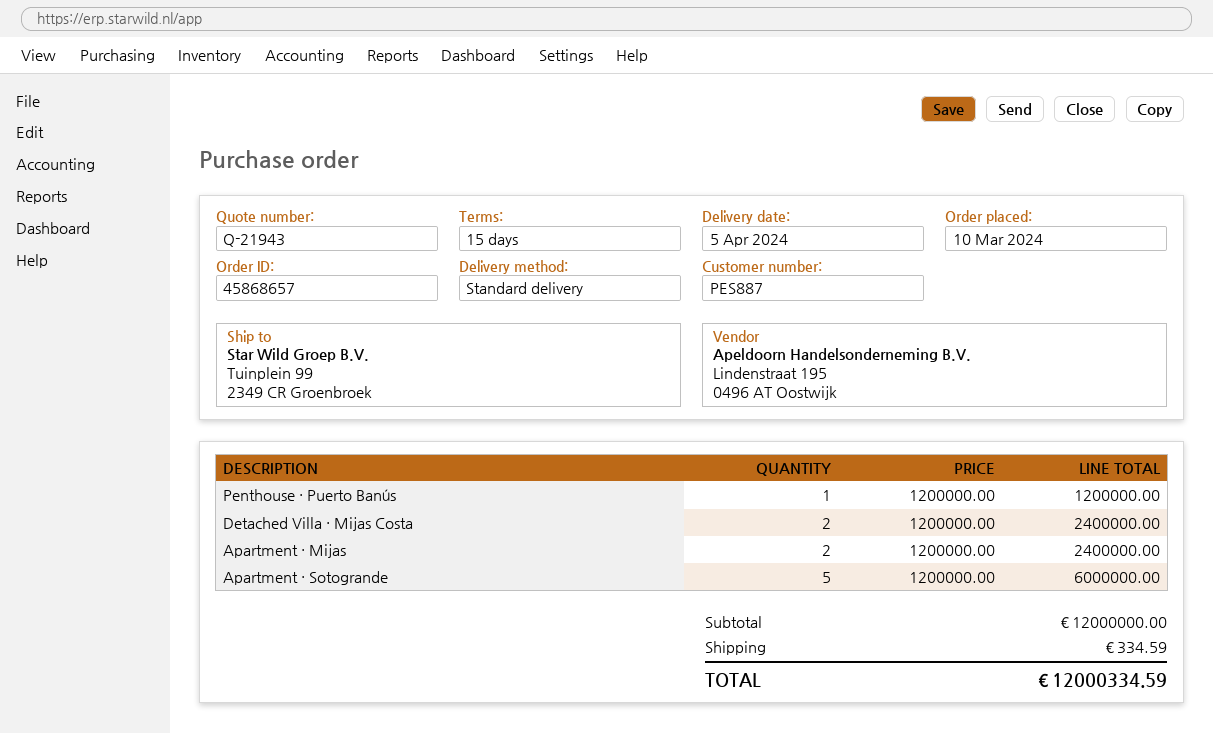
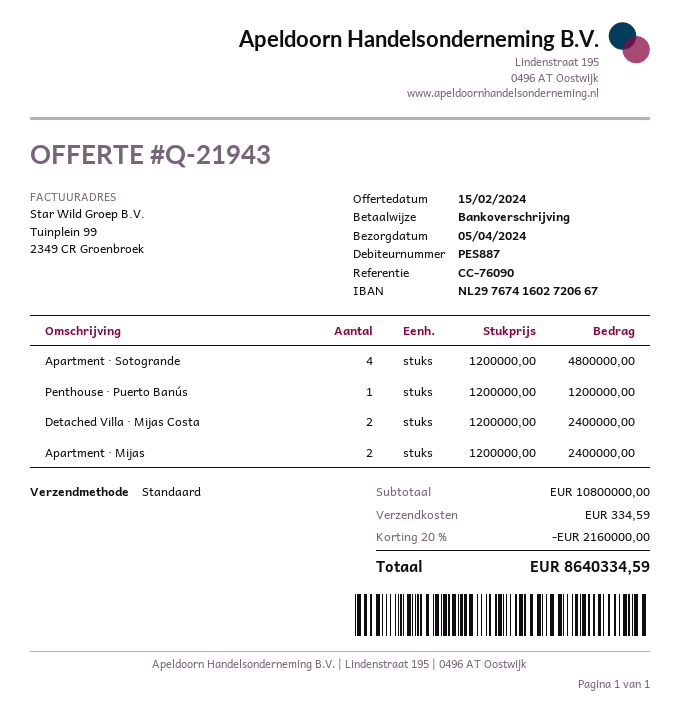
Apartment · Sotogrande: 5 x 1200000.00 = 6000000.00 -> 4 x 1200000.00 = 4800000.00
subtotal: 12000000.00 -> 10800000.00
discount: none -> 20% = 2160000.00
total: 12000334.59 -> 8640334.59

